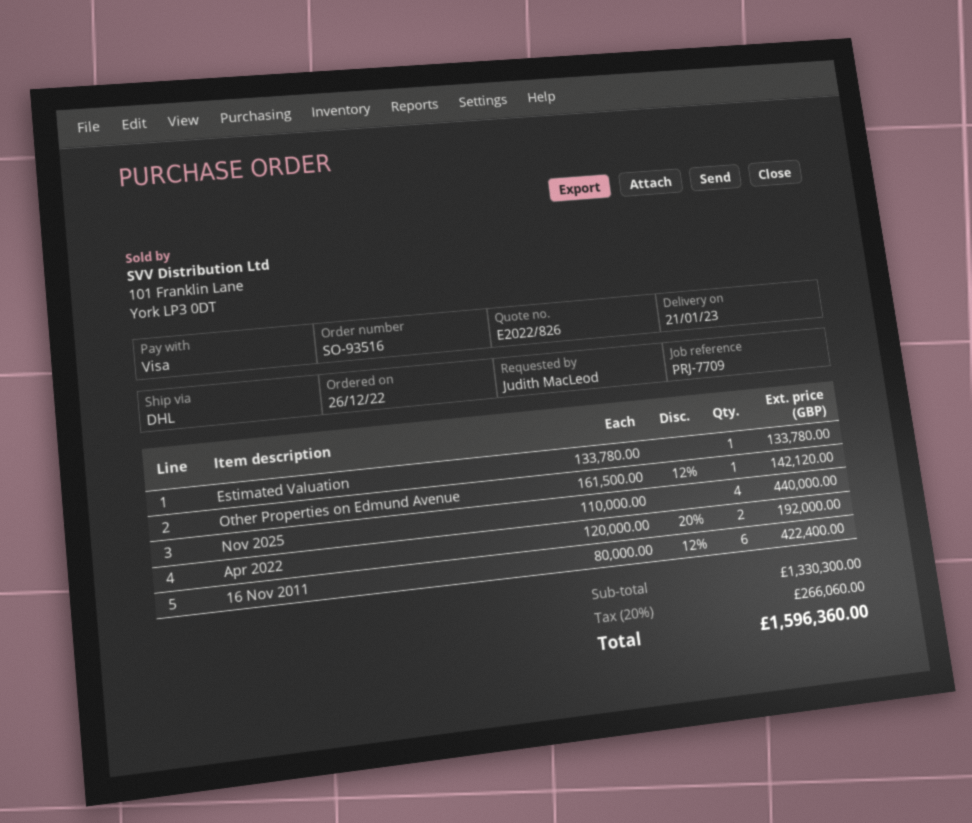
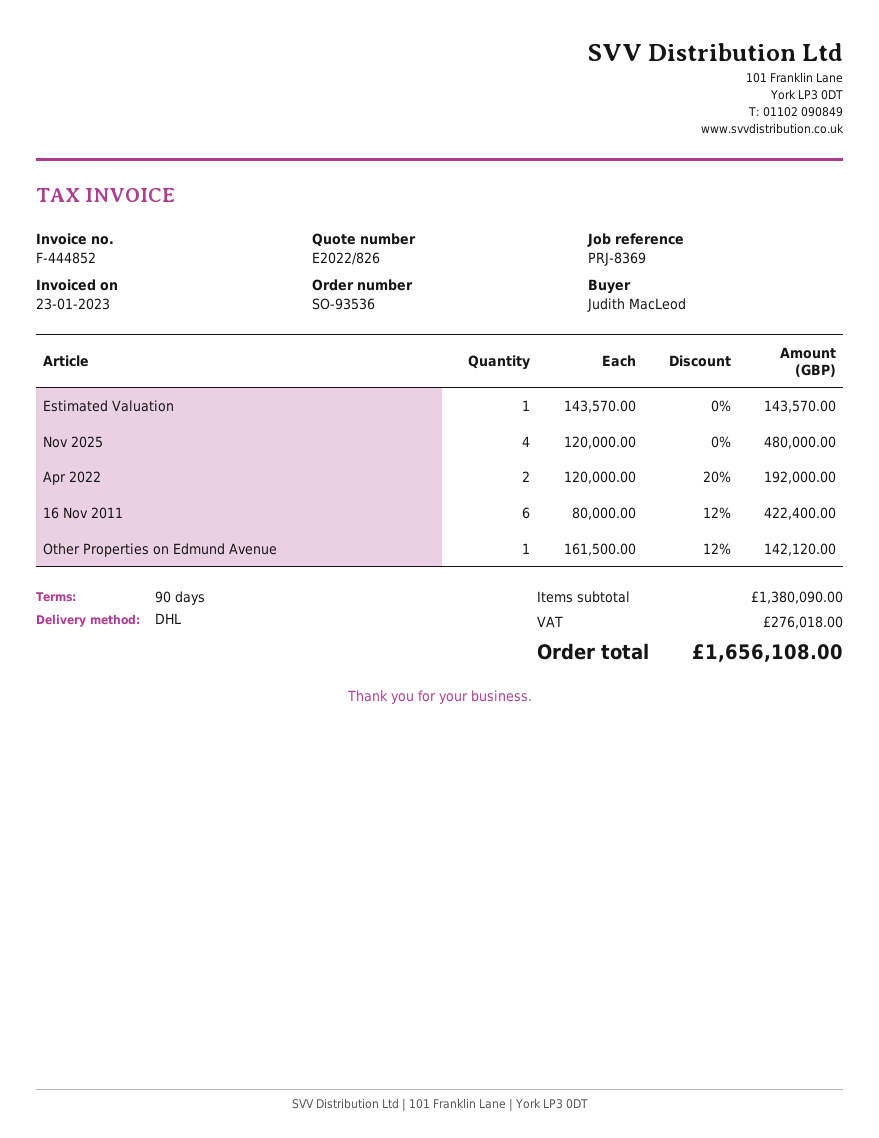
order number: SO-93516 -> SO-93536
reference: PRJ-7709 -> PRJ-8369
Estimated Valuation: 1 x 133780.00 = 133780.00 -> 1 x 143570.00 = 143570.00
Nov 2025: 4 x 110000.00 = 440000.00 -> 4 x 120000.00 = 480000.00
subtotal: 1330300.00 -> 1380090.00
tax: 266060.00 -> 276018.00
total: 1596360.00 -> 1656108.00

